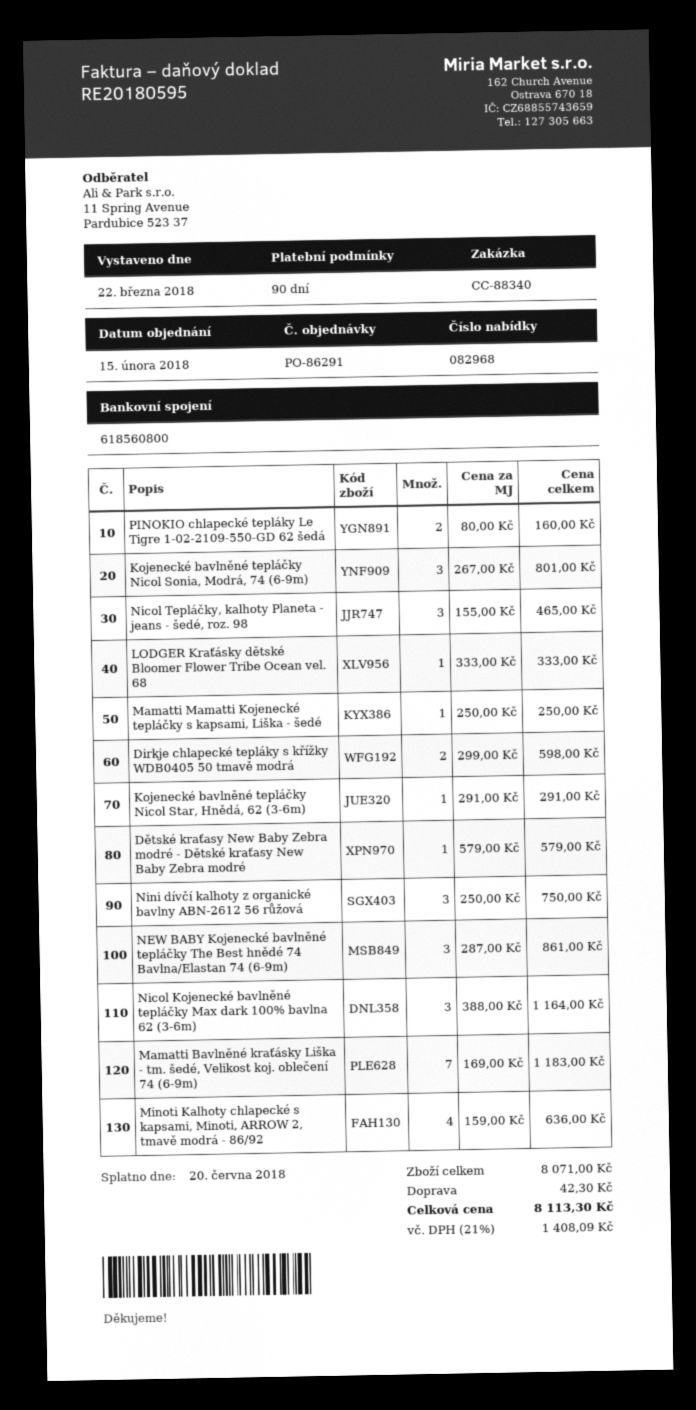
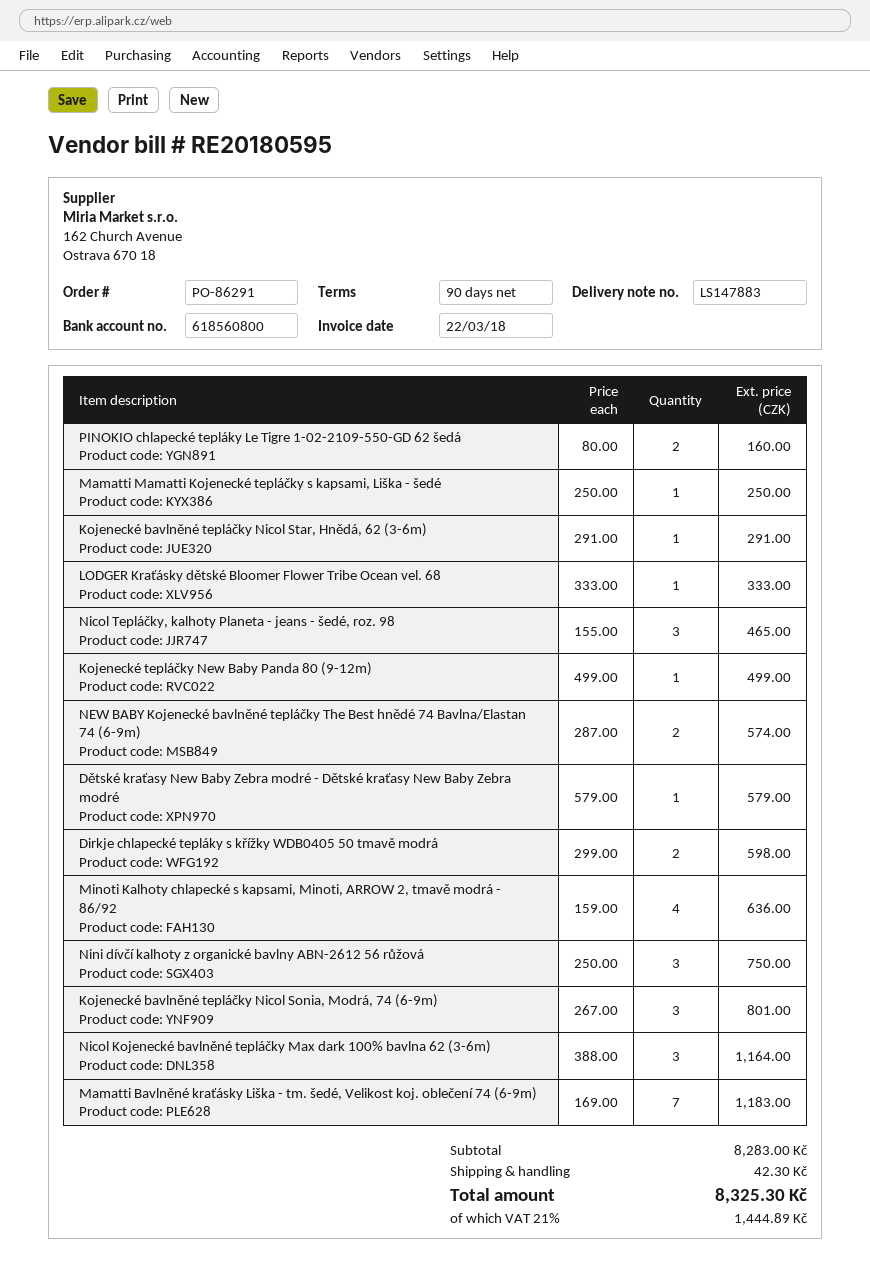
NEW BABY Kojenecké bavlněné tepláčky The Best hnědé 74 Bavlna/Elastan 74 (6-9m): 3 x 287.00 = 861.00 -> 2 x 287.00 = 574.00
Kojenecké tepláčky New Baby Panda 80 (9-12m): none -> 1 x 499.00 = 499.00
subtotal: 8071.00 -> 8283.00
tax: 21% = 1408.09 -> 21% = 1444.89
total: 8113.30 -> 8325.30

